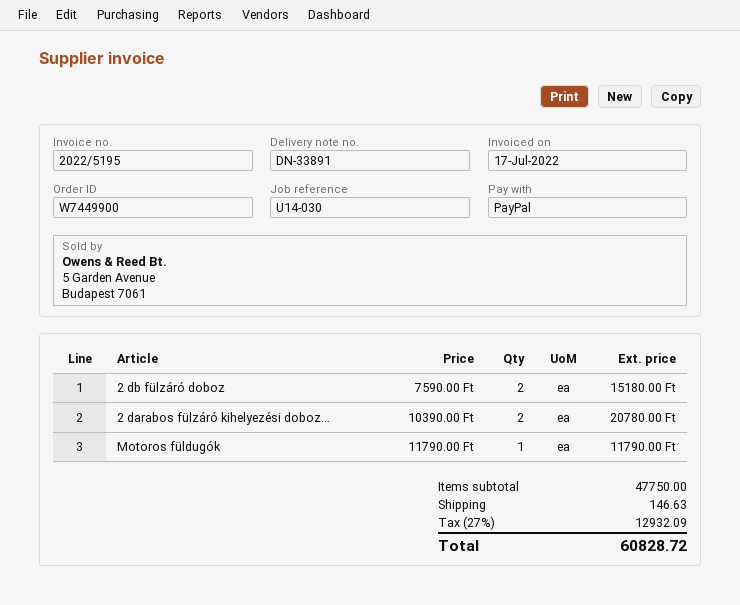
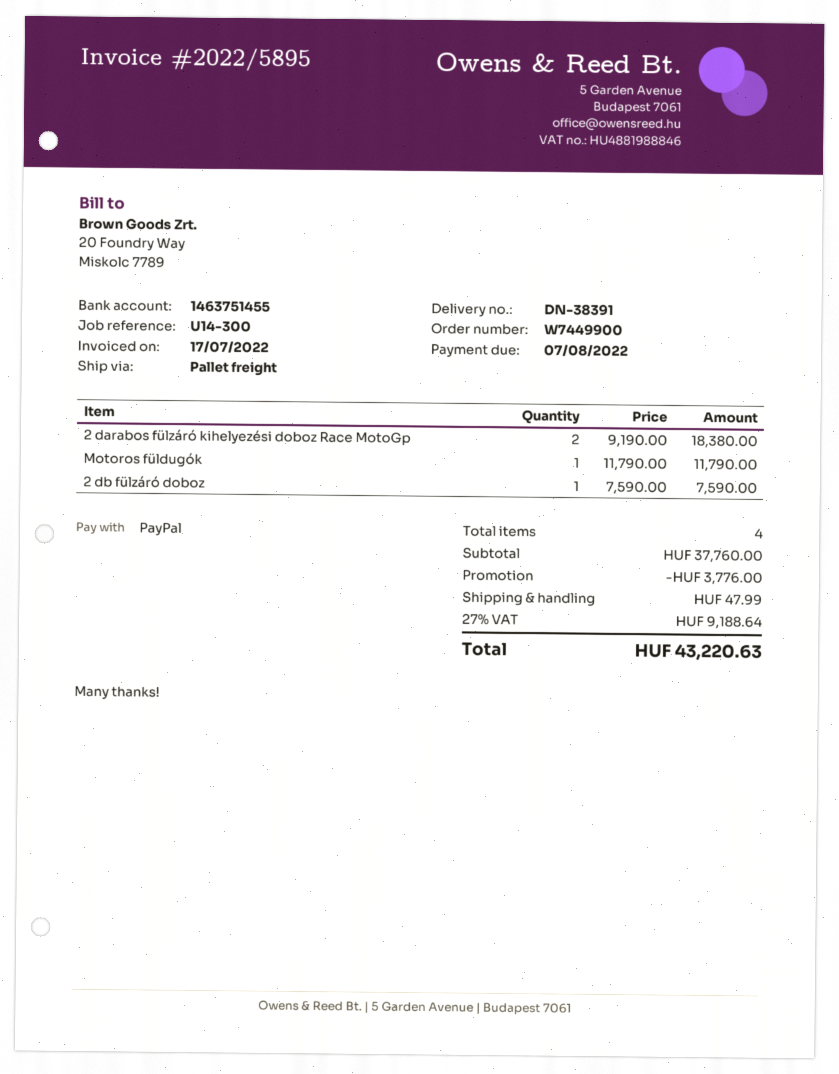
delivery note number: DN-33891 -> DN-38391
invoice number: 2022/5195 -> 2022/5895
reference: U14-030 -> U14-300
2 db fülzáró doboz: 2 x 7590.00 = 15180.00 -> 1 x 7590.00 = 7590.00
2 darabos fülzáró kihelyezési doboz...: 2 x 10390.00 = 20780.00 -> 2 x 9190.00 = 18380.00
subtotal: 47750.00 -> 37760.00
discount: none -> 3776.00
shipping: 146.63 -> 47.99
tax: 27% = 12932.09 -> 27% = 9188.64
total: 60828.72 -> 43220.63

